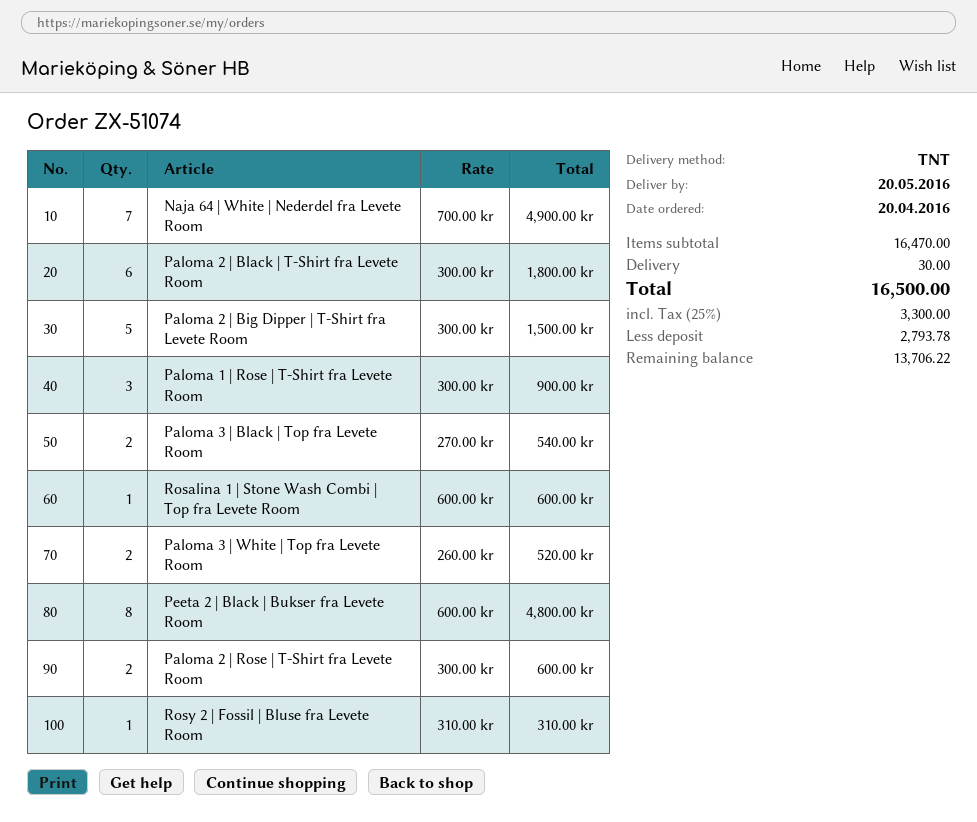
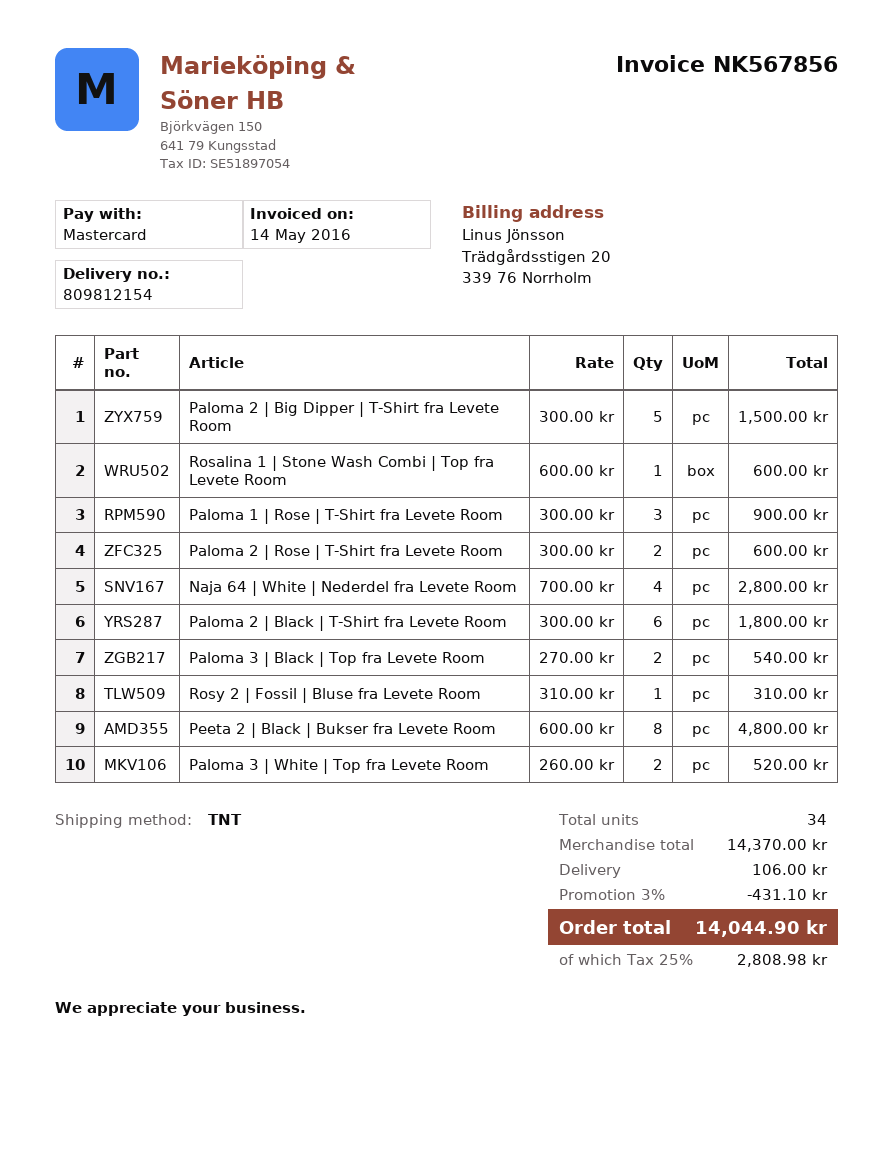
Naja 64 | White | Nederdel fra Levete Room: 7 x 700.00 = 4900.00 -> 4 x 700.00 = 2800.00
subtotal: 16470.00 -> 14370.00
discount: none -> 3% = 431.10
shipping: 30.00 -> 106.00
tax: 25% = 3300.00 -> 25% = 2808.98
total: 16500.00 -> 14044.90

